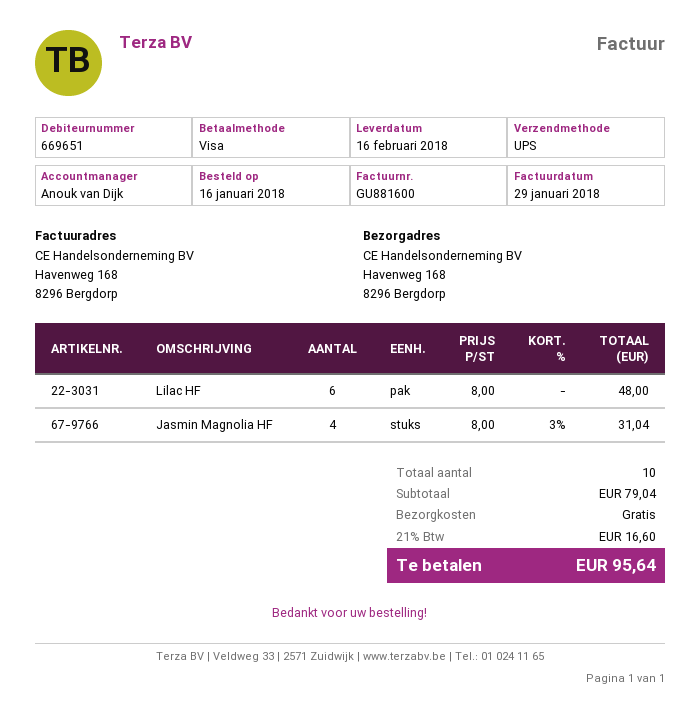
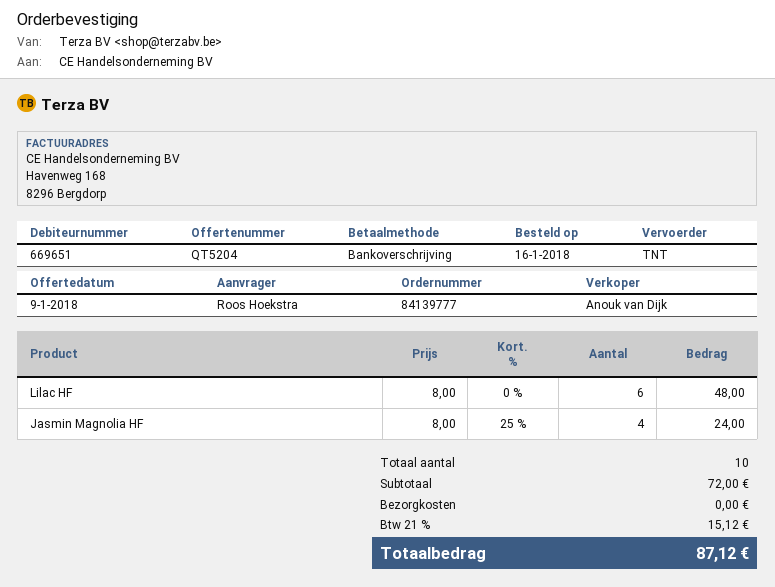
payment method: Visa -> bank transfer
shipping method: UPS -> TNT
Jasmin Magnolia HF: 4 x 8.00 - 3% = 31.04 -> 4 x 8.00 - 25% = 24.00
subtotal: 79.04 -> 72.00
tax: 21% = 16.60 -> 21% = 15.12
total: 95.64 -> 87.12

